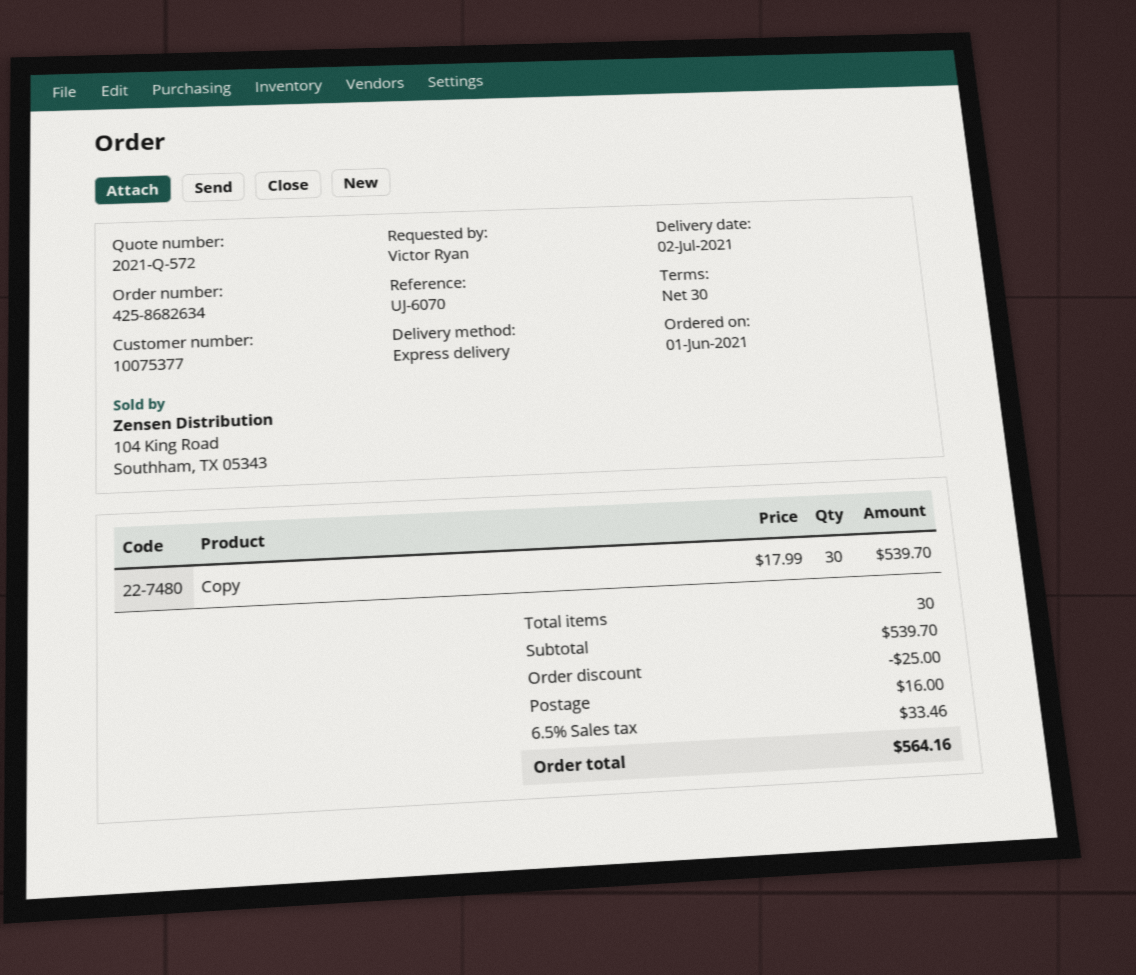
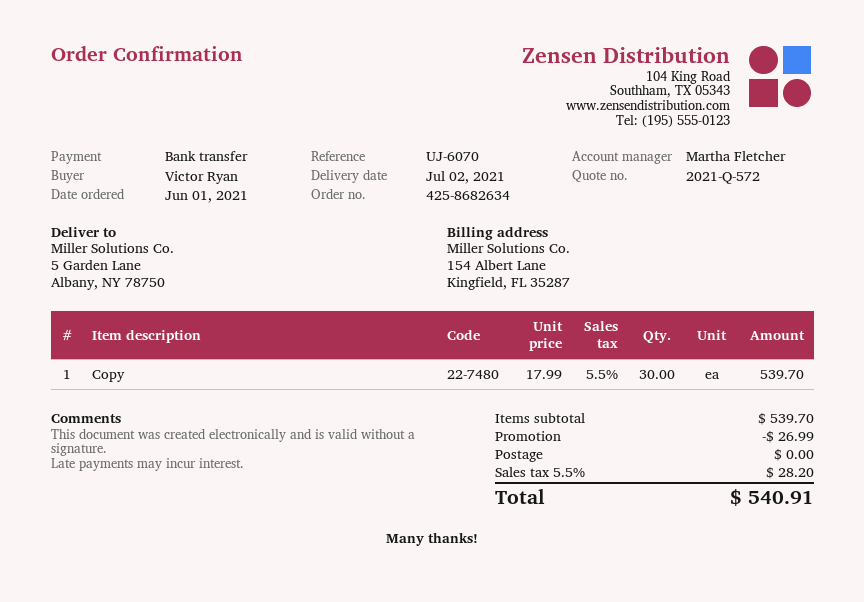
discount: 25.00 -> 26.99
shipping: 16.00 -> 0.00
tax: 6.5% = 33.46 -> 5.5% = 28.20
total: 564.16 -> 540.91

